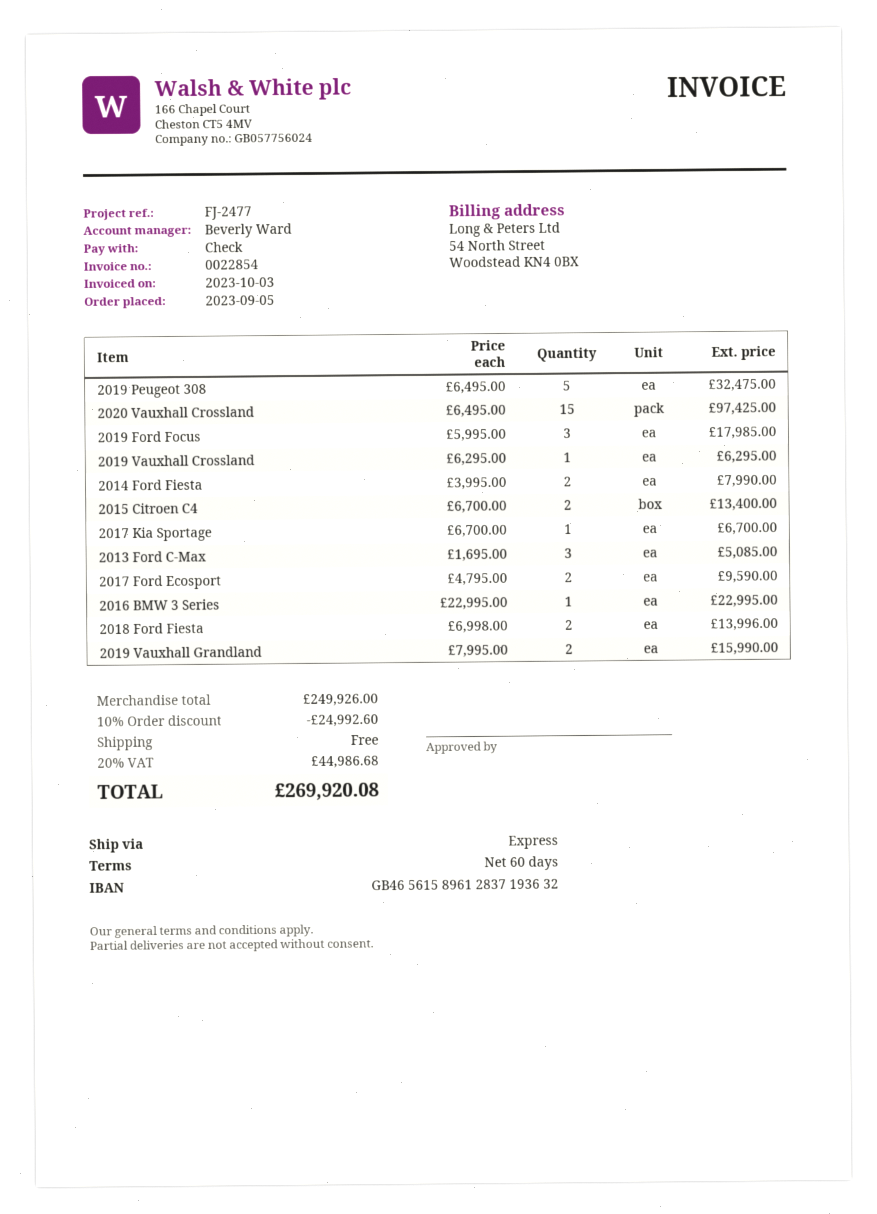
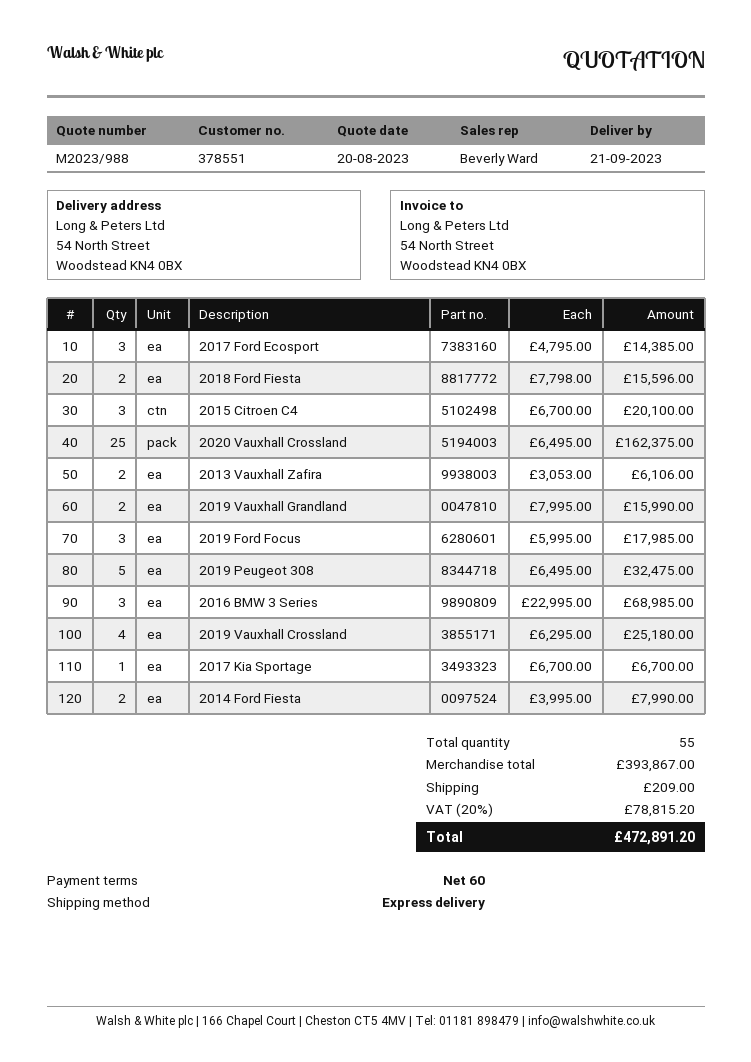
2020 Vauxhall Crossland: 15 x 6495.00 = 97425.00 -> 25 x 6495.00 = 162375.00
2019 Vauxhall Crossland: 1 x 6295.00 = 6295.00 -> 4 x 6295.00 = 25180.00
2015 Citroen C4: 2 x 6700.00 = 13400.00 -> 3 x 6700.00 = 20100.00
2013 Ford C-Max: 3 x 1695.00 = 5085.00 -> none
2017 Ford Ecosport: 2 x 4795.00 = 9590.00 -> 3 x 4795.00 = 14385.00
2016 BMW 3 Series: 1 x 22995.00 = 22995.00 -> 3 x 22995.00 = 68985.00
2018 Ford Fiesta: 2 x 6998.00 = 13996.00 -> 2 x 7798.00 = 15596.00
2013 Vauxhall Zafira: none -> 2 x 3053.00 = 6106.00
subtotal: 249926.00 -> 393867.00
discount: 10% = 24992.60 -> none
shipping: 0.00 -> 209.00
tax: 20% = 44986.68 -> 20% = 78815.20
total: 269920.08 -> 472891.20

